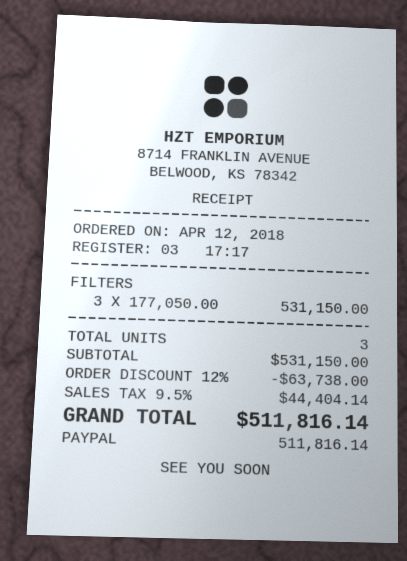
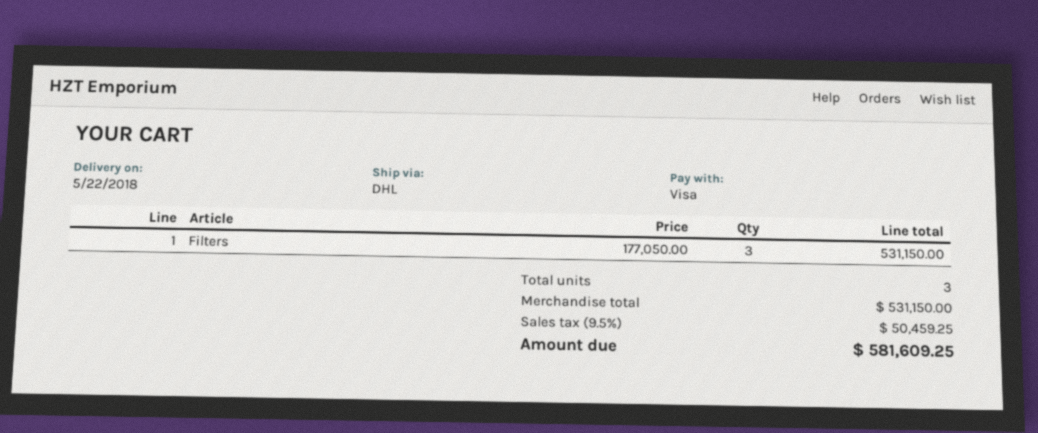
payment method: PayPal -> Visa
discount: 12% = 63738.00 -> none
tax: 9.5% = 44404.14 -> 9.5% = 50459.25
total: 511816.14 -> 581609.25

